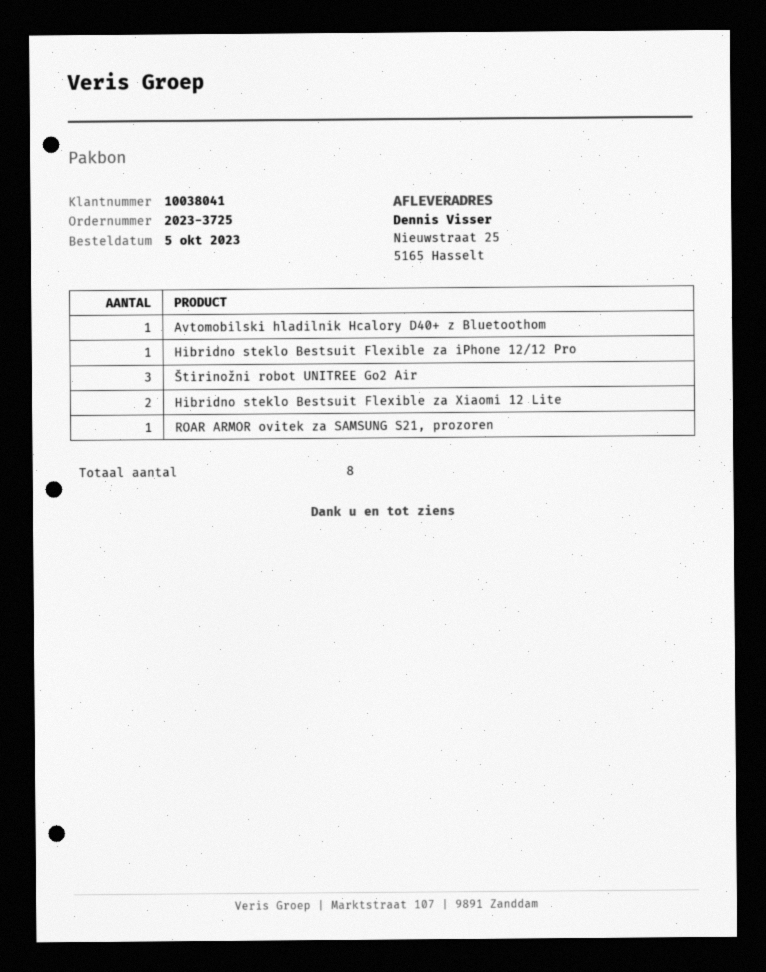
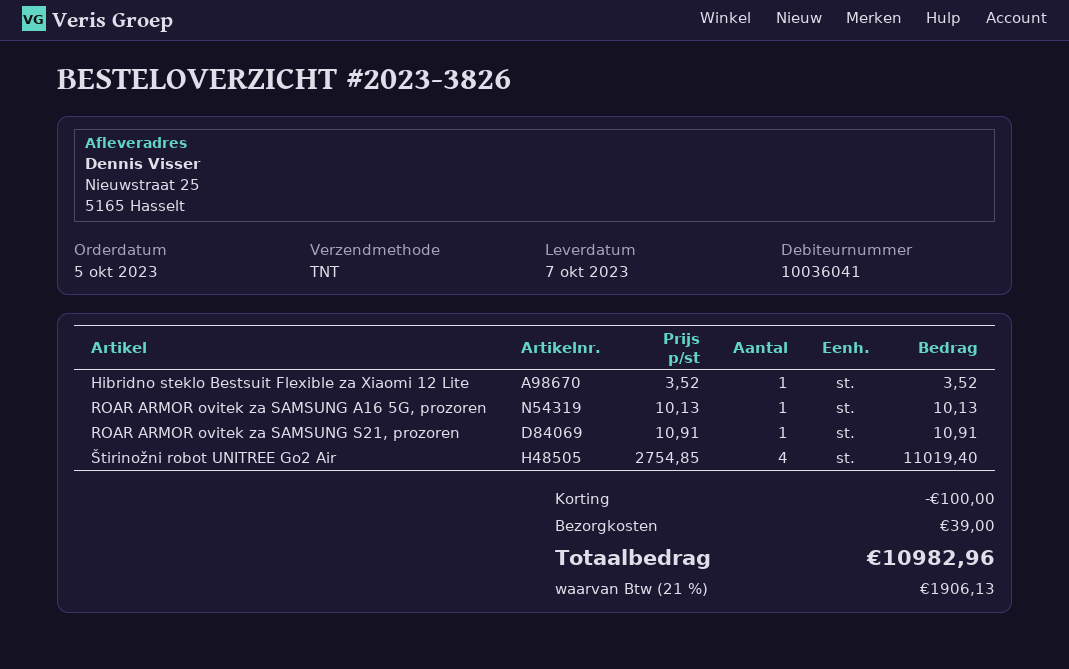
order number: 2023-3725 -> 2023-3826
customer number: 10038041 -> 10036041
Avtomobilski hladilnik Hcalory D40+ z Bluetoothom: 1 -> none
Hibridno steklo Bestsuit Flexible za iPhone 12/12 Pro: 1 -> none
Štirinožni robot UNITREE Go2 Air: 3 -> 4
Hibridno steklo Bestsuit Flexible za Xiaomi 12 Lite: 2 -> 1
ROAR ARMOR ovitek za SAMSUNG A16 5G, prozoren: none -> 1

